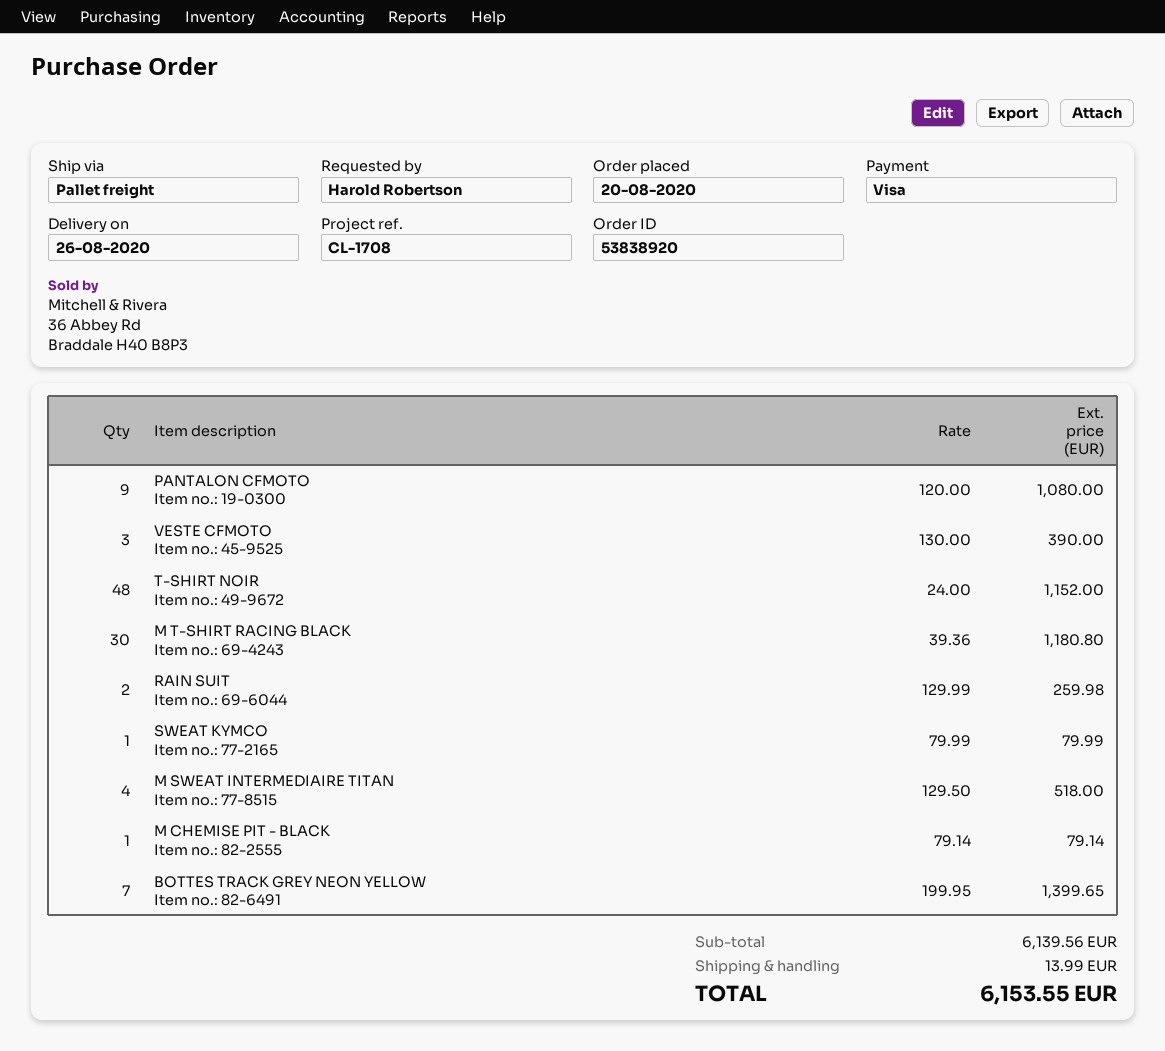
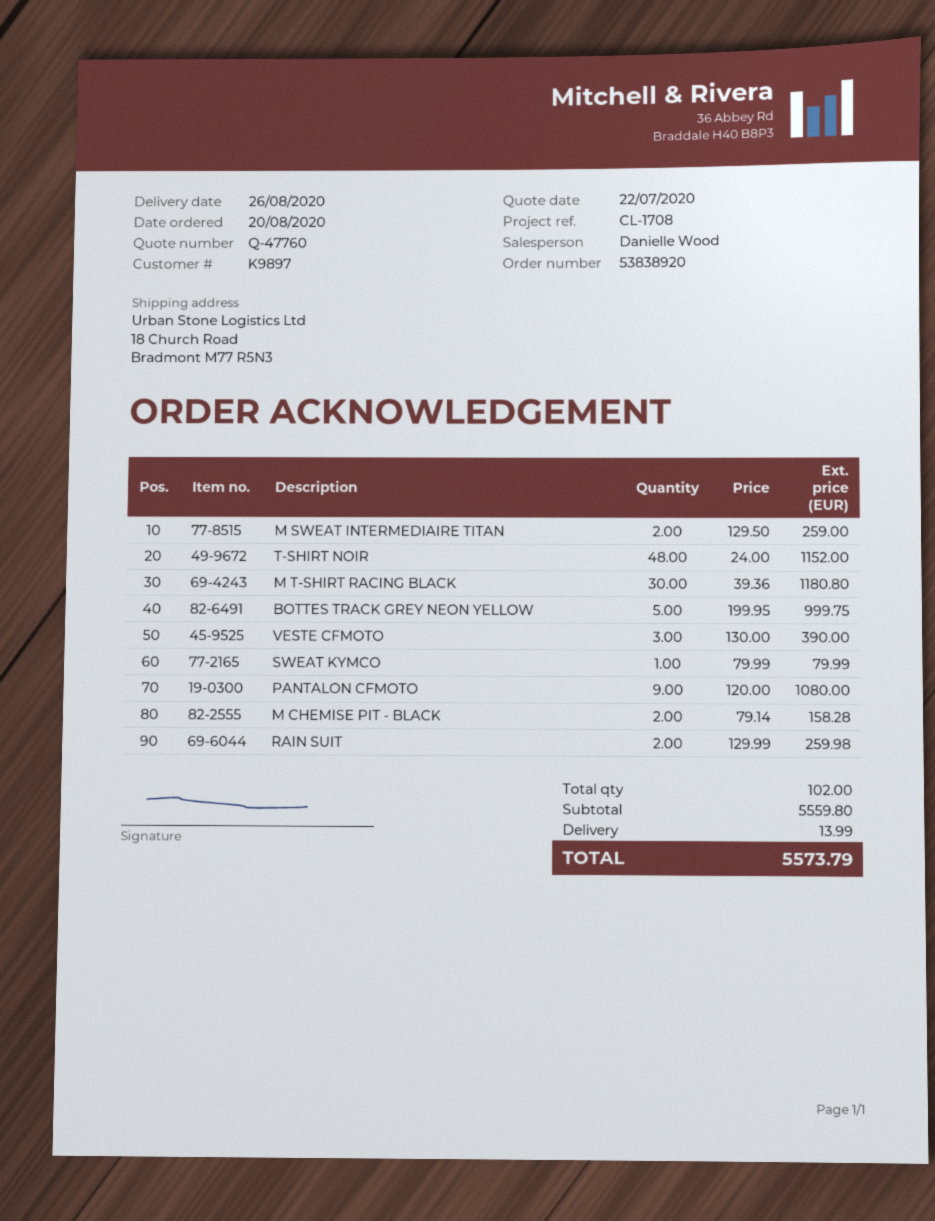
M SWEAT INTERMEDIAIRE TITAN: 4 x 129.50 = 518.00 -> 2 x 129.50 = 259.00
M CHEMISE PIT - BLACK: 1 x 79.14 = 79.14 -> 2 x 79.14 = 158.28
BOTTES TRACK GREY NEON YELLOW: 7 x 199.95 = 1399.65 -> 5 x 199.95 = 999.75
subtotal: 6139.56 -> 5559.80
total: 6153.55 -> 5573.79

